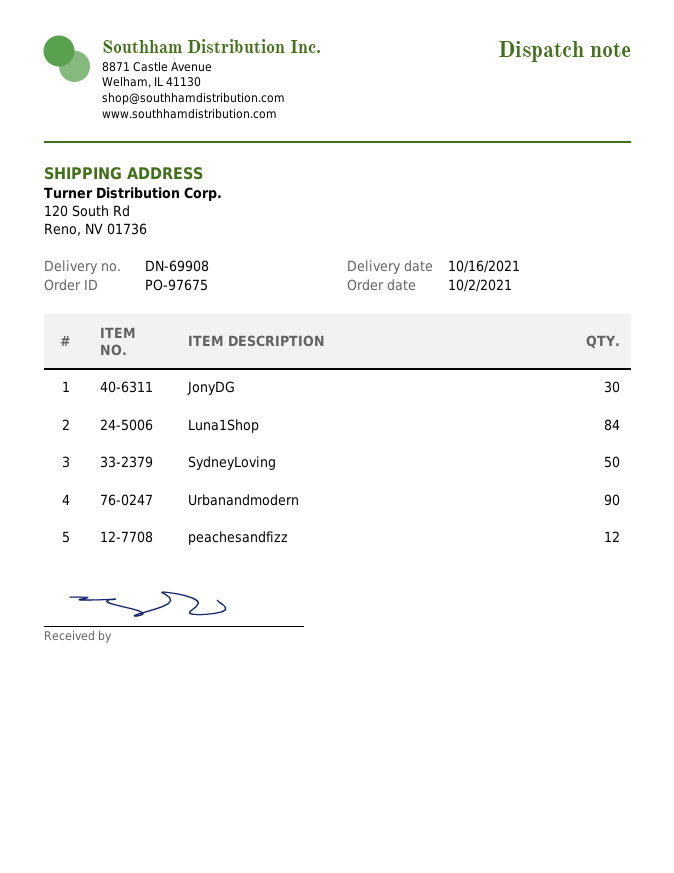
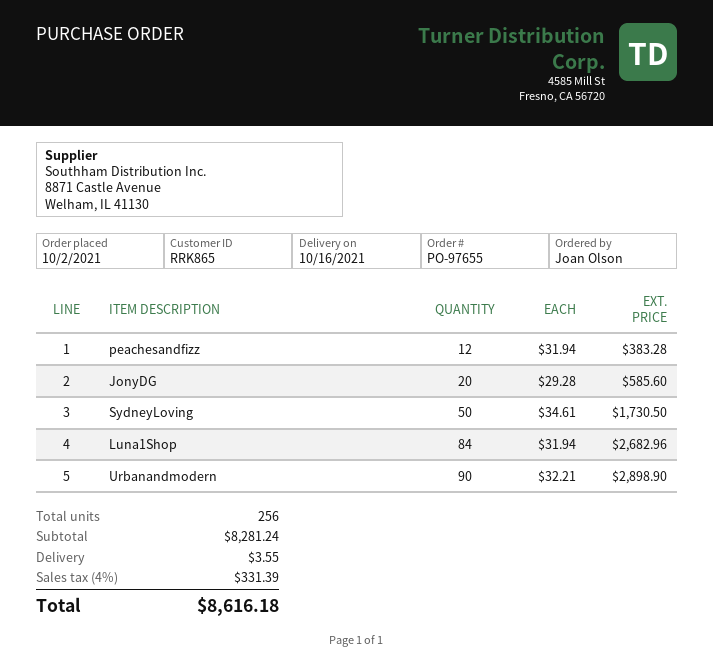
order number: PO-97675 -> PO-97655
JonyDG: 30 -> 20

